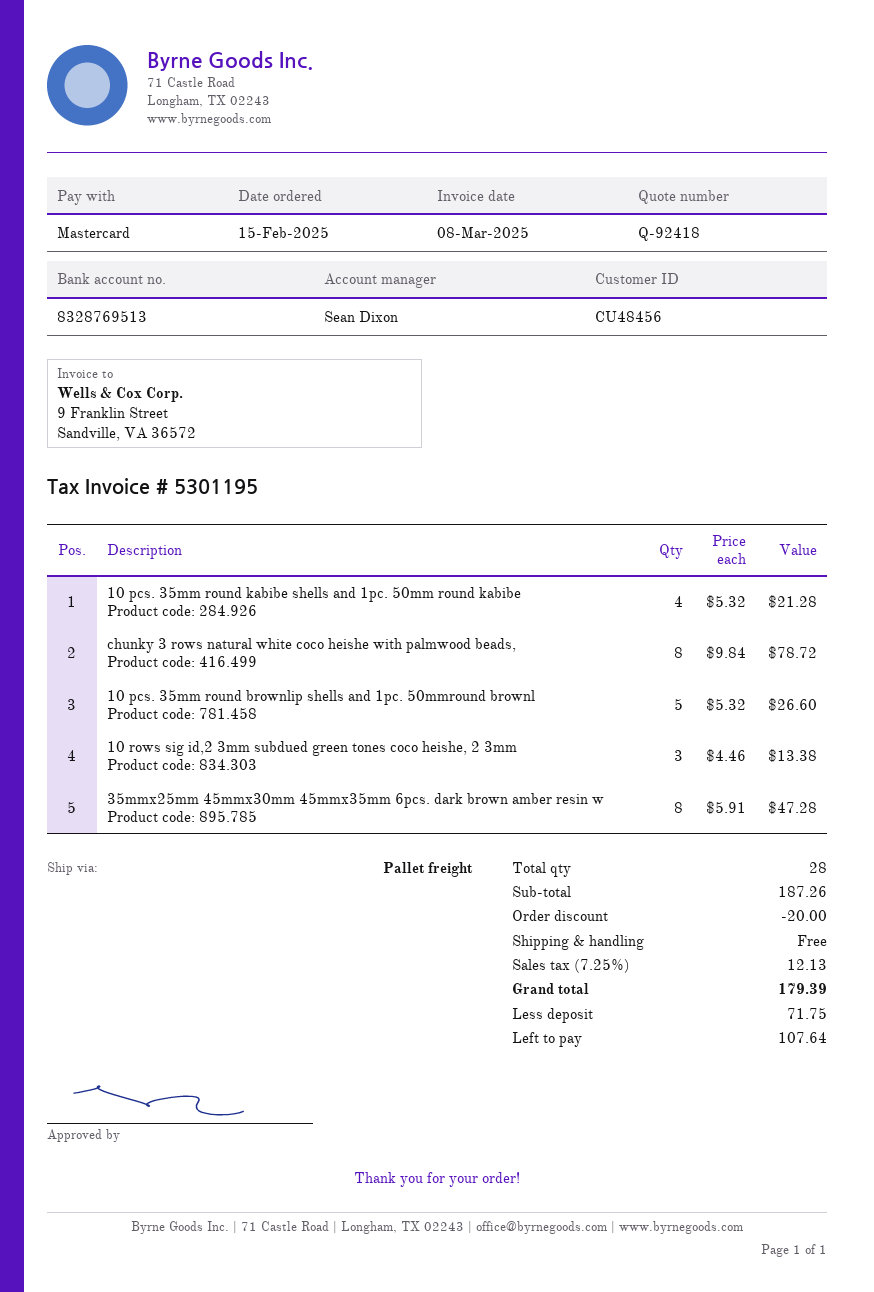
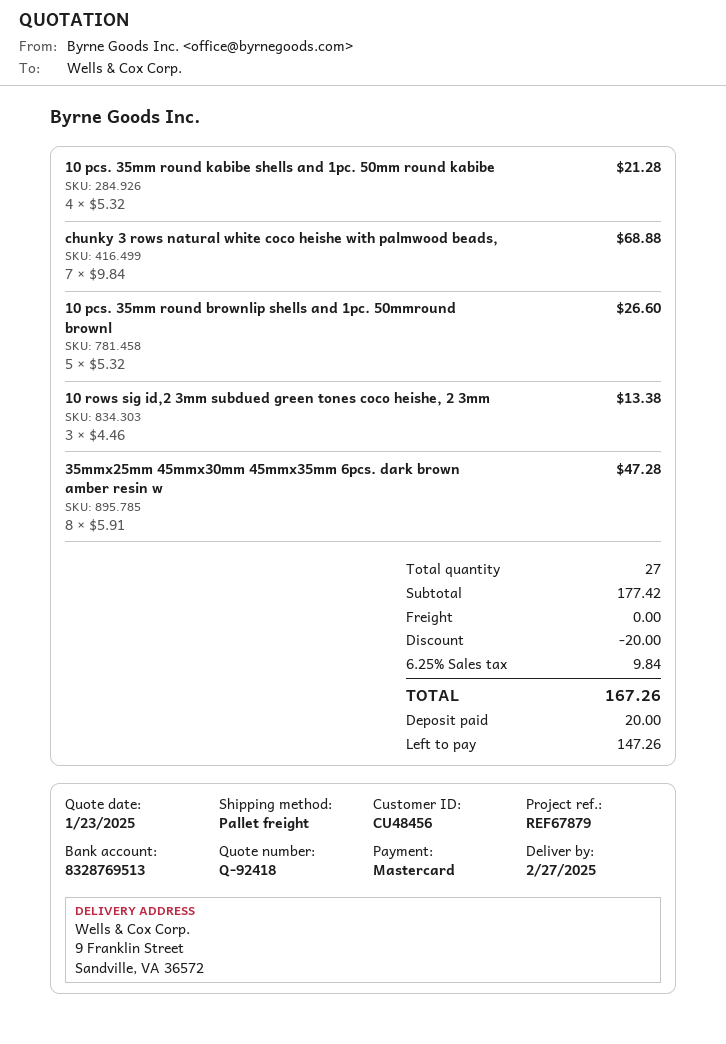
chunky 3 rows natural white coco heishe with palmwood beads,: 8 x 9.84 = 78.72 -> 7 x 9.84 = 68.88
total quantity: 28 -> 27
subtotal: 187.26 -> 177.42
tax: 7.25% = 12.13 -> 6.25% = 9.84
total: 179.39 -> 167.26
deposit: 71.75 -> 20.00
balance: 107.64 -> 147.26

